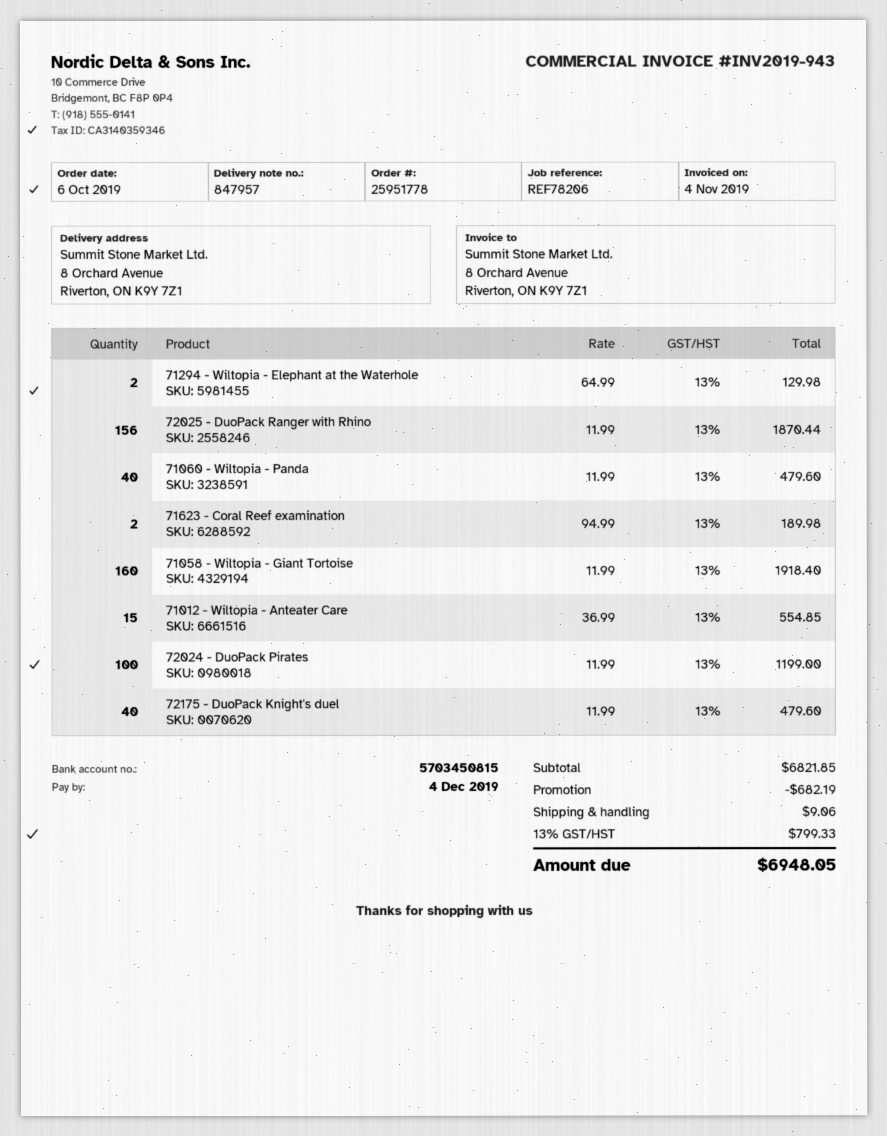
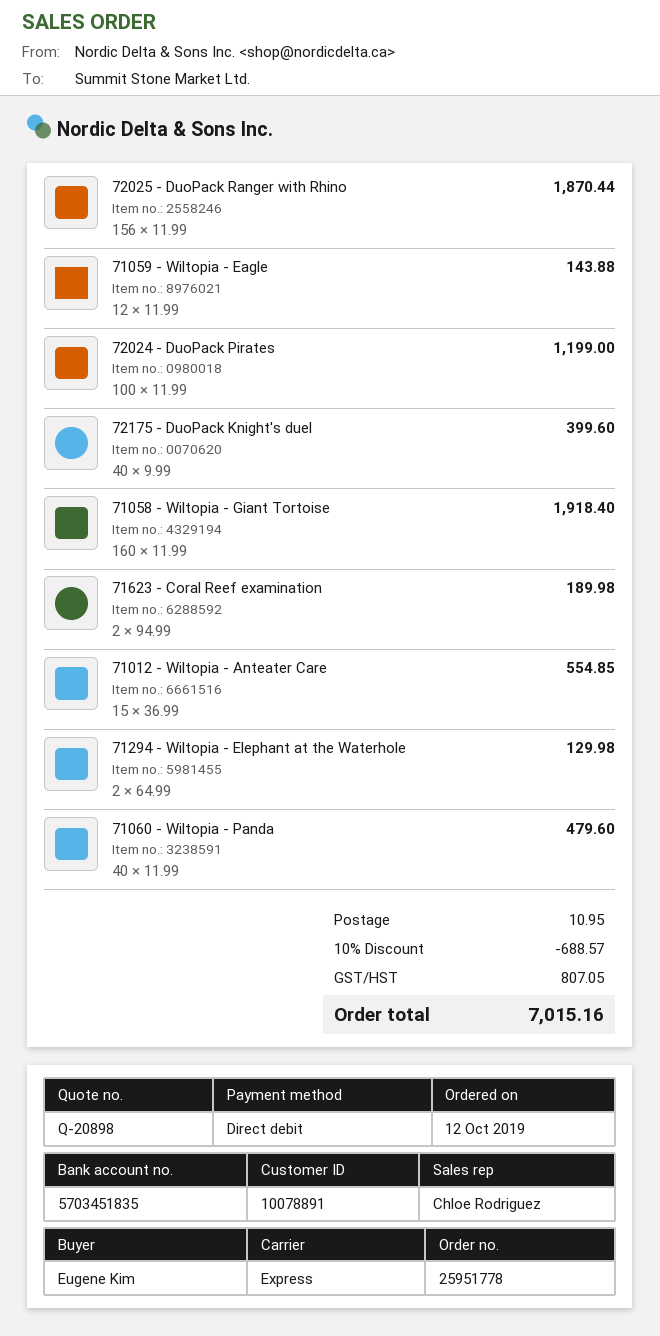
order date: 2019-10-06 -> 2019-10-12
bank account: 5703450815 -> 5703451835
72175 - DuoPack Knight's duel: 40 x 11.99 = 479.60 -> 40 x 9.99 = 399.60
71059 - Wiltopia - Eagle: none -> 12 x 11.99 = 143.88
discount: 682.19 -> 688.57
shipping: 9.06 -> 10.95
tax: 799.33 -> 807.05
total: 6948.05 -> 7015.16

